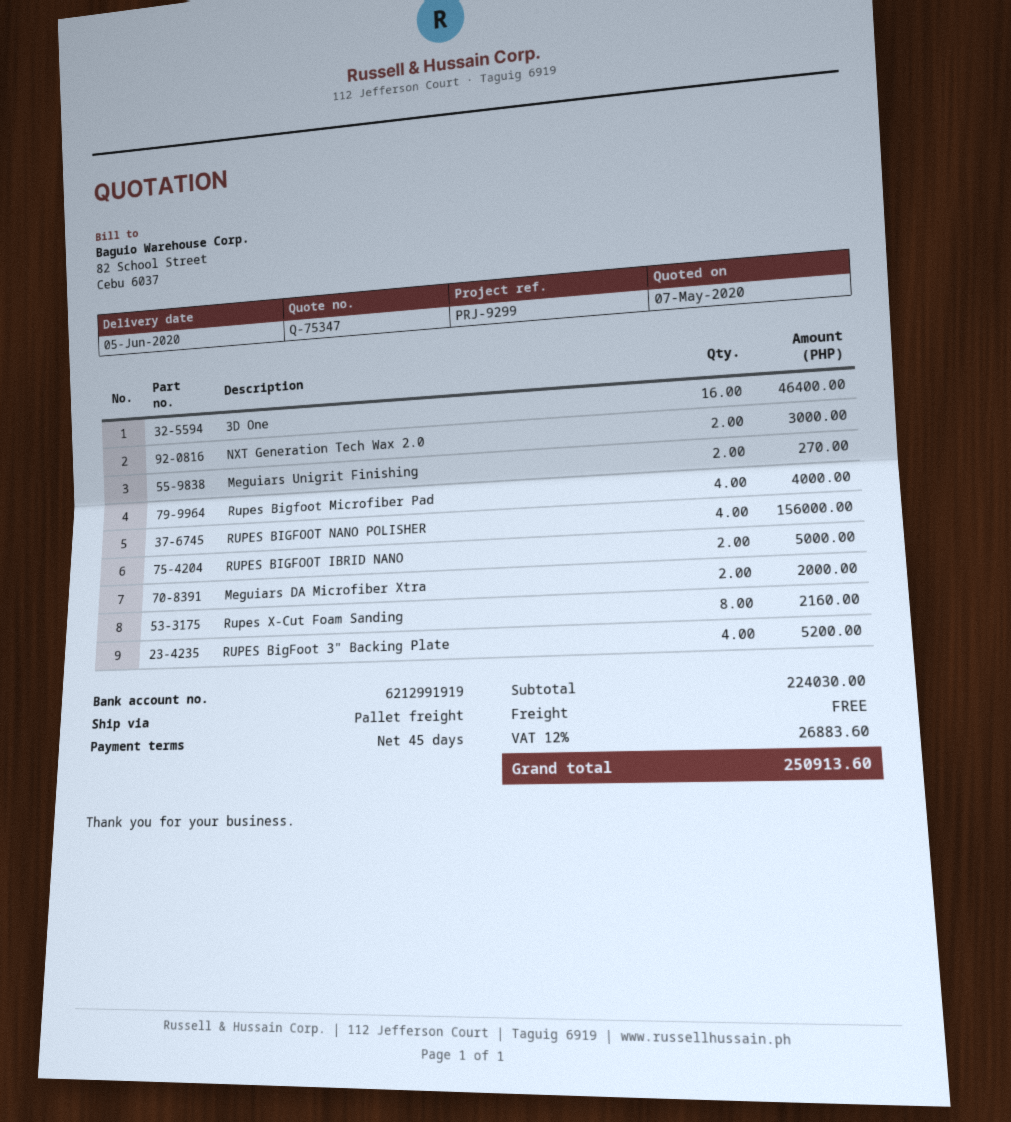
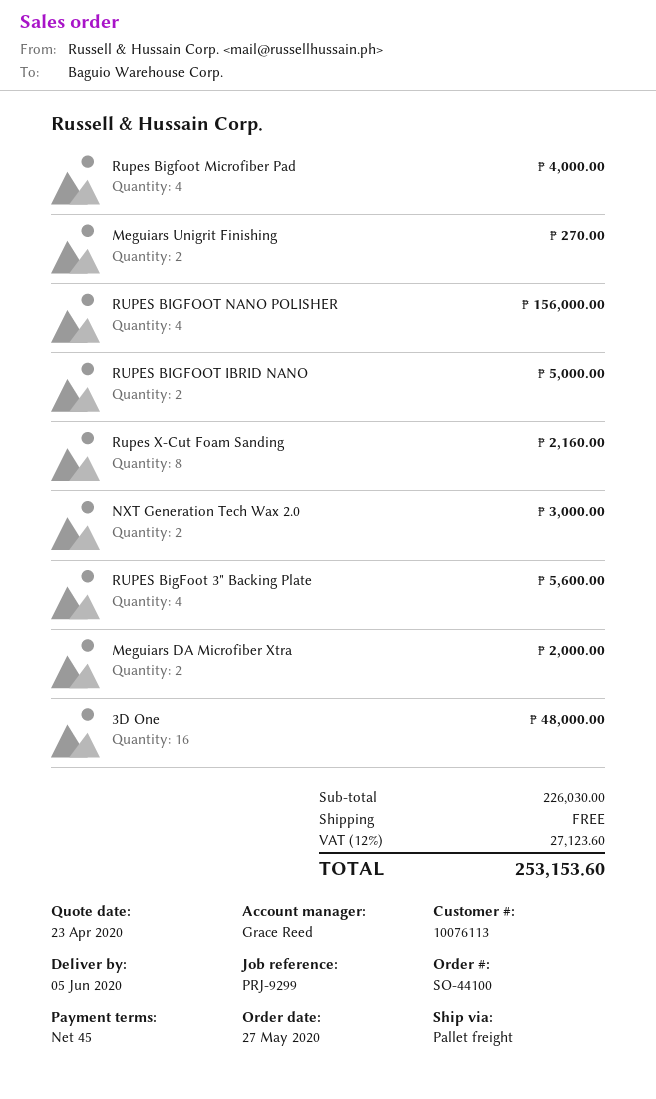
quote date: 2020-05-07 -> 2020-04-23
3D One: 16 for 46400.00 -> 16 for 48000.00
RUPES BigFoot 3" Backing Plate: 4 for 5200.00 -> 4 for 5600.00
subtotal: 224030.00 -> 226030.00
tax: 12% = 26883.60 -> 12% = 27123.60
total: 250913.60 -> 253153.60

